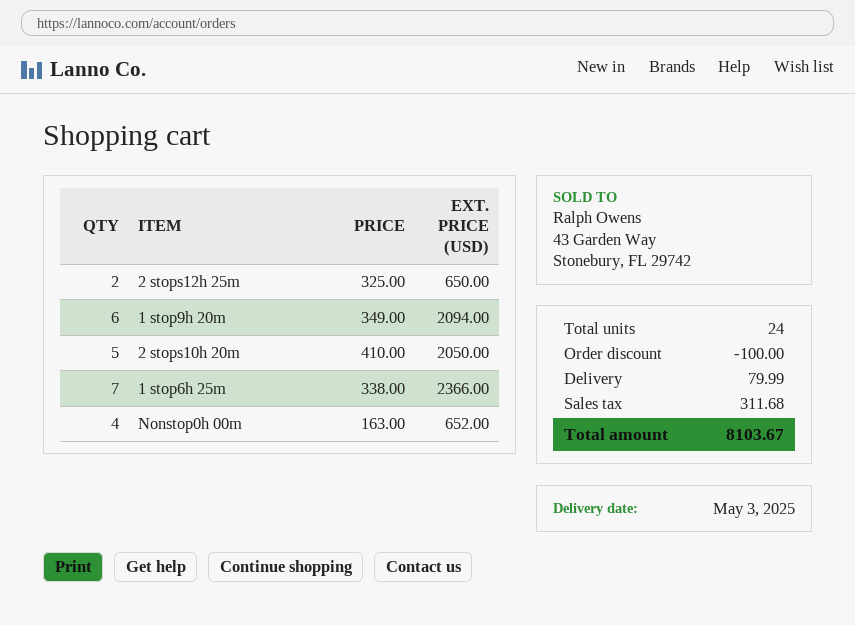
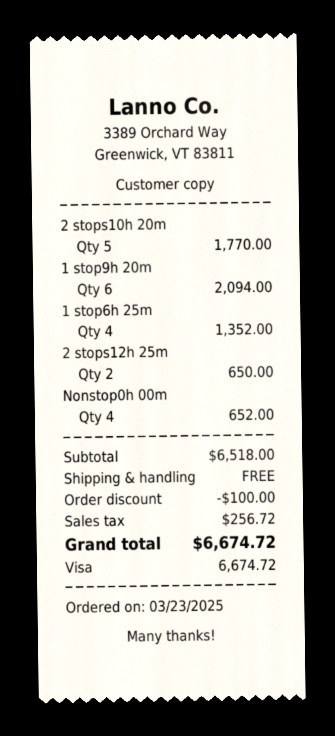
2 stops10h 20m: 5 for 2050.00 -> 5 for 1770.00
1 stop6h 25m: 7 for 2366.00 -> 4 for 1352.00
shipping: 79.99 -> 0.00
tax: 311.68 -> 256.72
total: 8103.67 -> 6674.72

